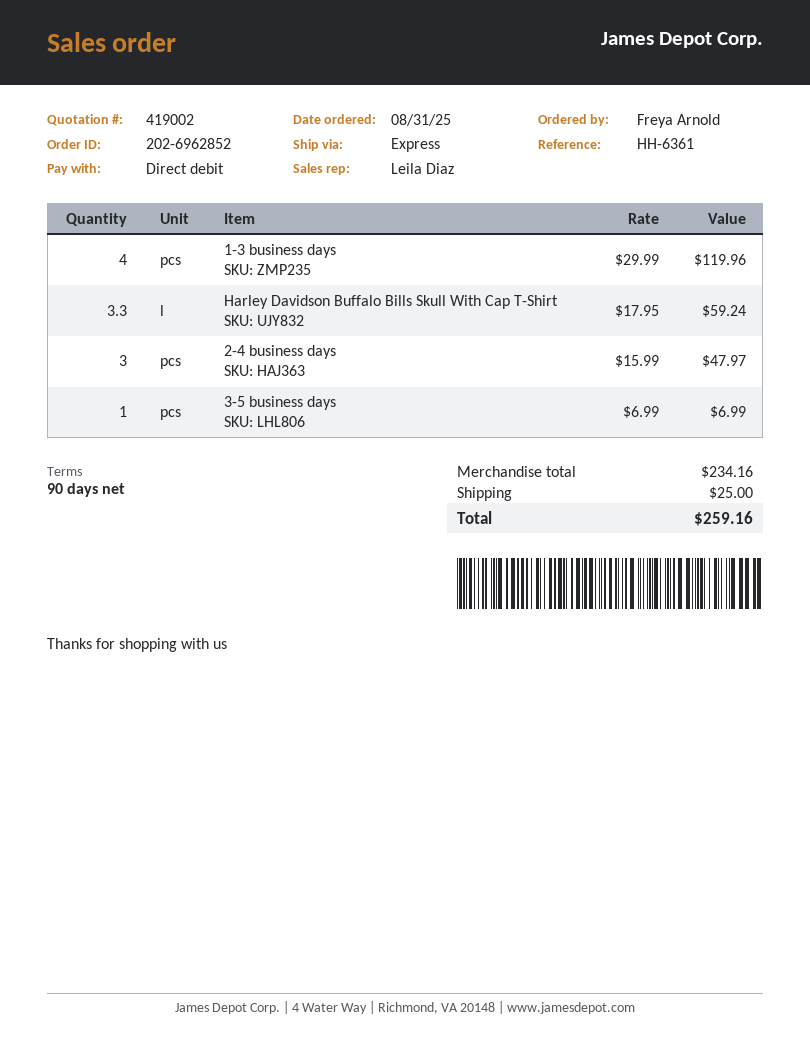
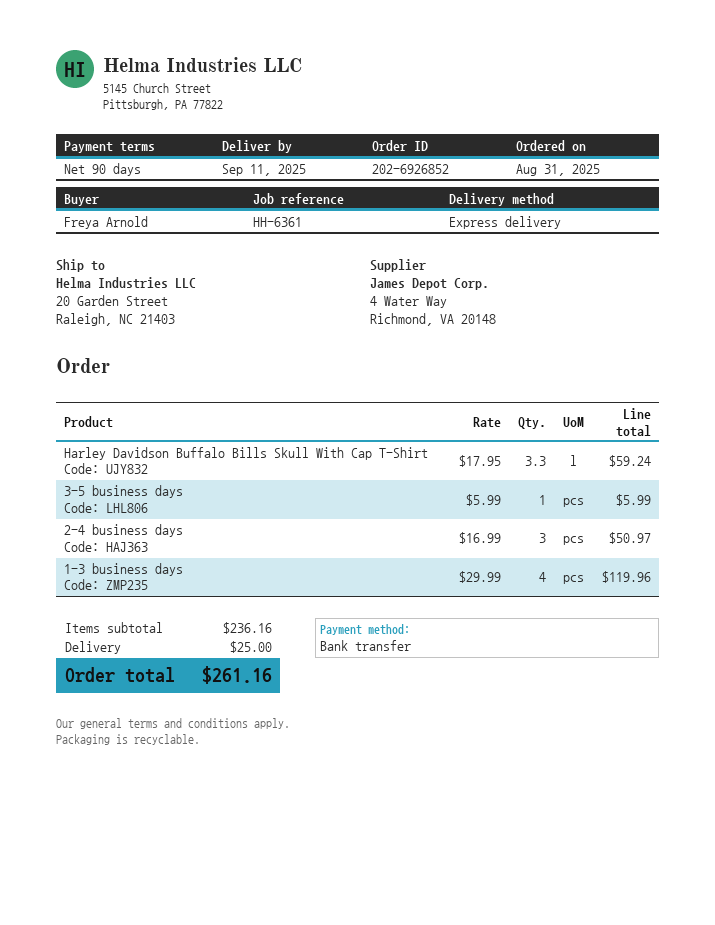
order number: 202-6962852 -> 202-6926852
payment method: direct debit -> bank transfer
2-4 business days: 3 x 15.99 = 47.97 -> 3 x 16.99 = 50.97
3-5 business days: 1 x 6.99 = 6.99 -> 1 x 5.99 = 5.99
subtotal: 234.16 -> 236.16
total: 259.16 -> 261.16

